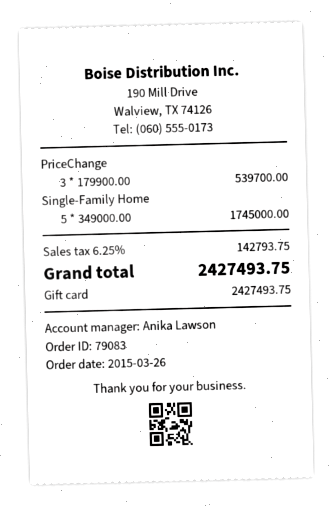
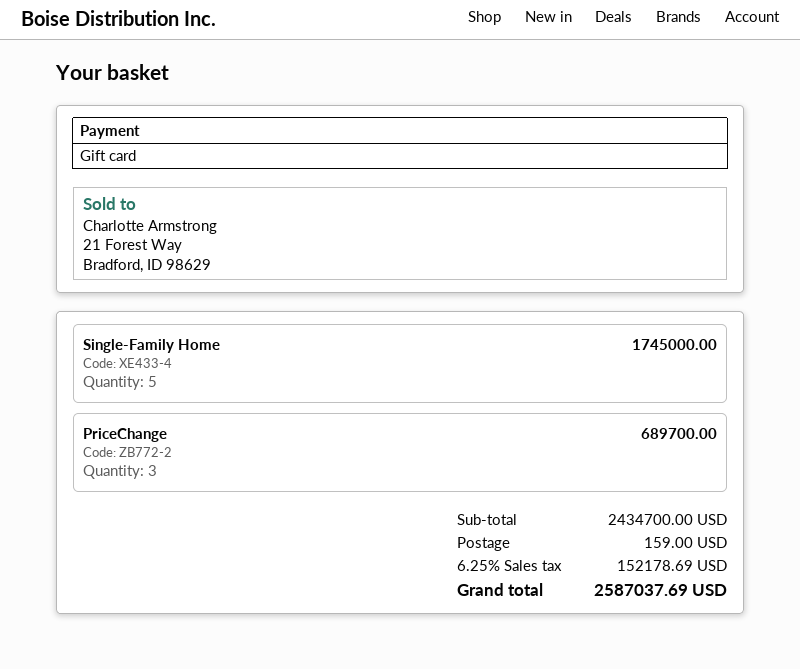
PriceChange: 3 for 539700.00 -> 3 for 689700.00
shipping: none -> 159.00
tax: 6.25% = 142793.75 -> 6.25% = 152178.69
total: 2427493.75 -> 2587037.69

